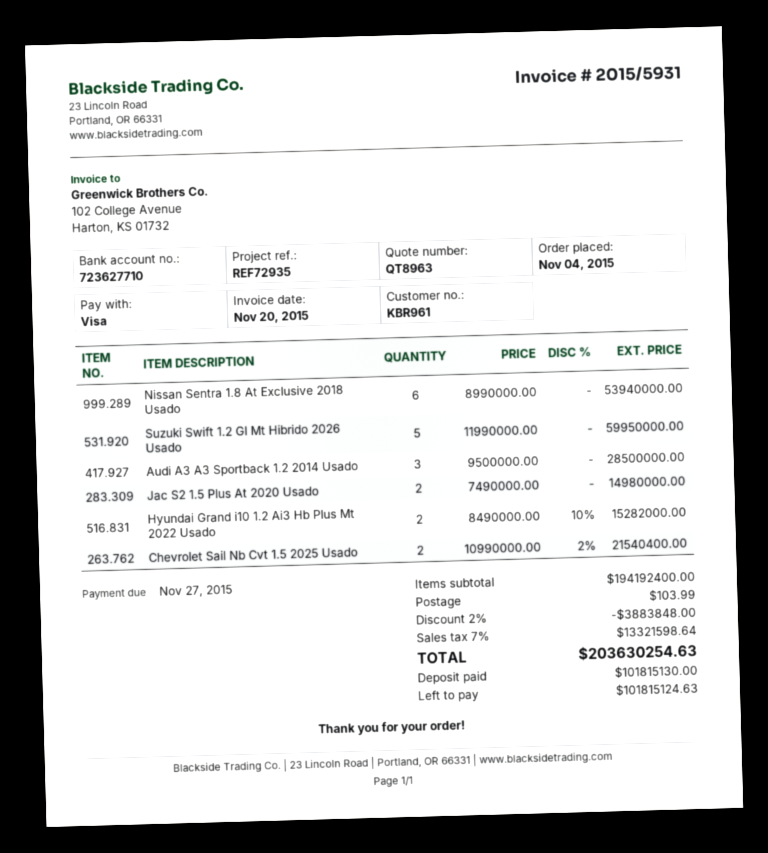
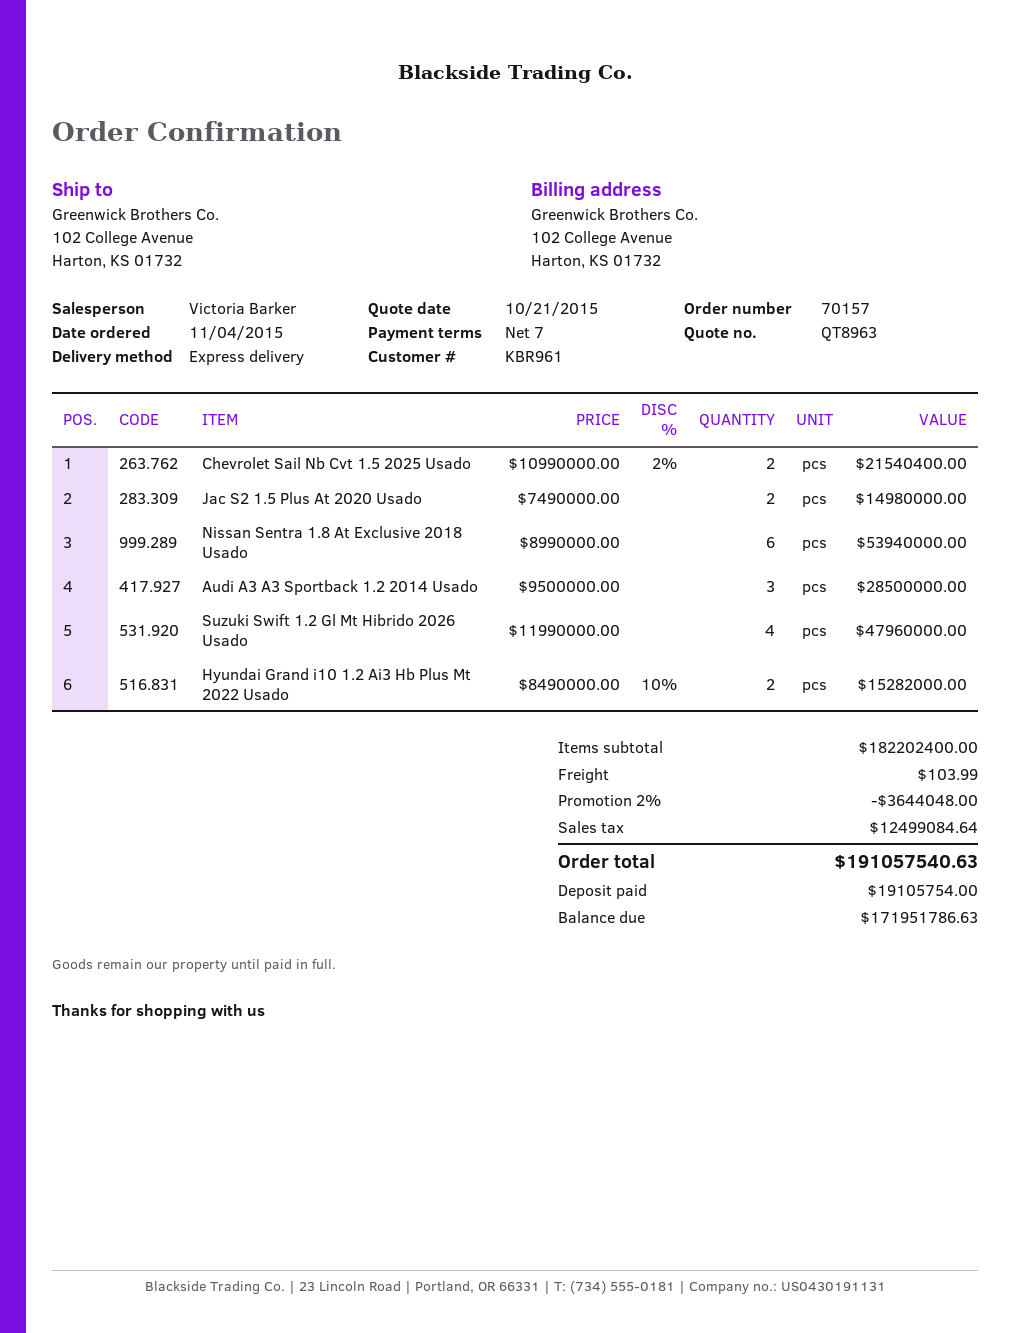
Suzuki Swift 1.2 Gl Mt Hibrido 2026 Usado: 5 x 11990000.00 = 59950000.00 -> 4 x 11990000.00 = 47960000.00
subtotal: 194192400.00 -> 182202400.00
discount: 2% = 3883848.00 -> 2% = 3644048.00
tax: 13321598.64 -> 12499084.64
total: 203630254.63 -> 191057540.63
deposit: 101815130.00 -> 19105754.00
balance: 101815124.63 -> 171951786.63

